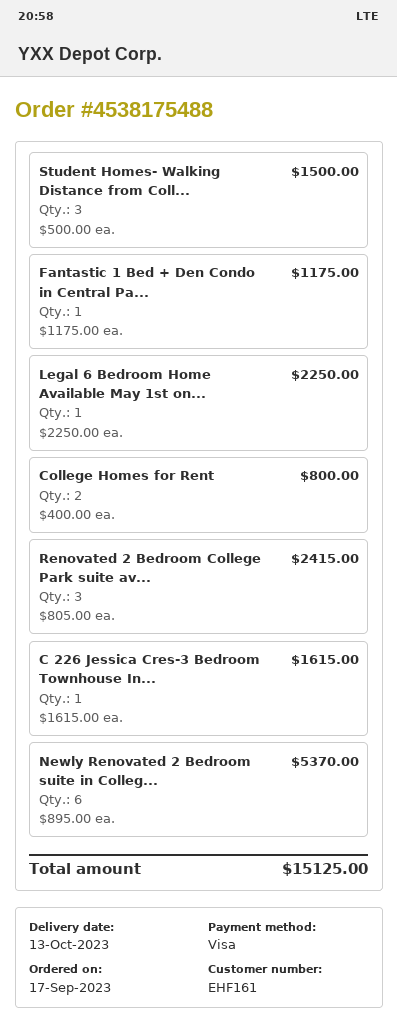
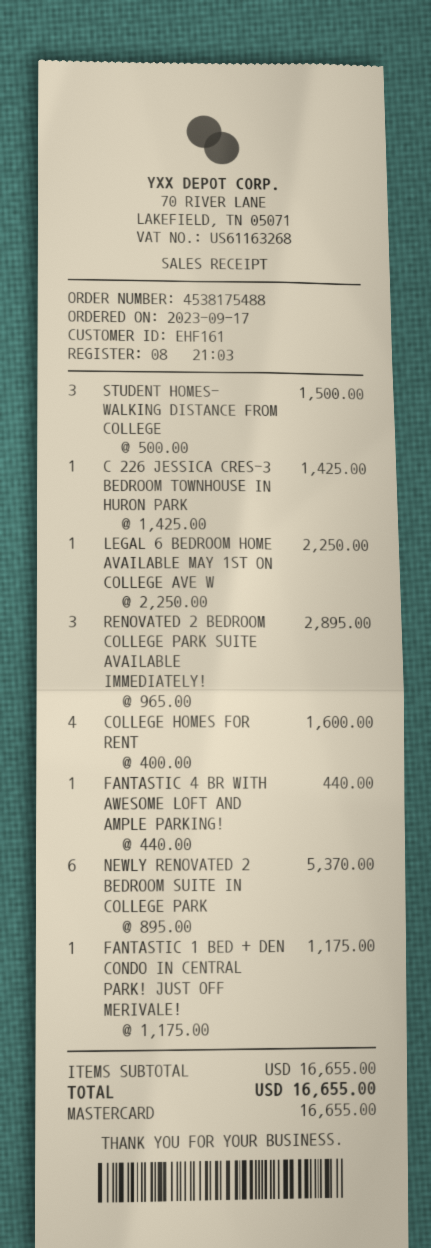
payment method: Visa -> Mastercard
College Homes for Rent: 2 x 400.00 = 800.00 -> 4 x 400.00 = 1600.00
Renovated 2 Bedroom College Park suite av...: 3 x 805.00 = 2415.00 -> 3 x 965.00 = 2895.00
C 226 Jessica Cres-3 Bedroom Townhouse In...: 1 x 1615.00 = 1615.00 -> 1 x 1425.00 = 1425.00
FANTASTIC 4 BR WITH AWESOME LOFT AND AMPLE PARKING!: none -> 1 x 440.00 = 440.00
total: 15125.00 -> 16655.00

